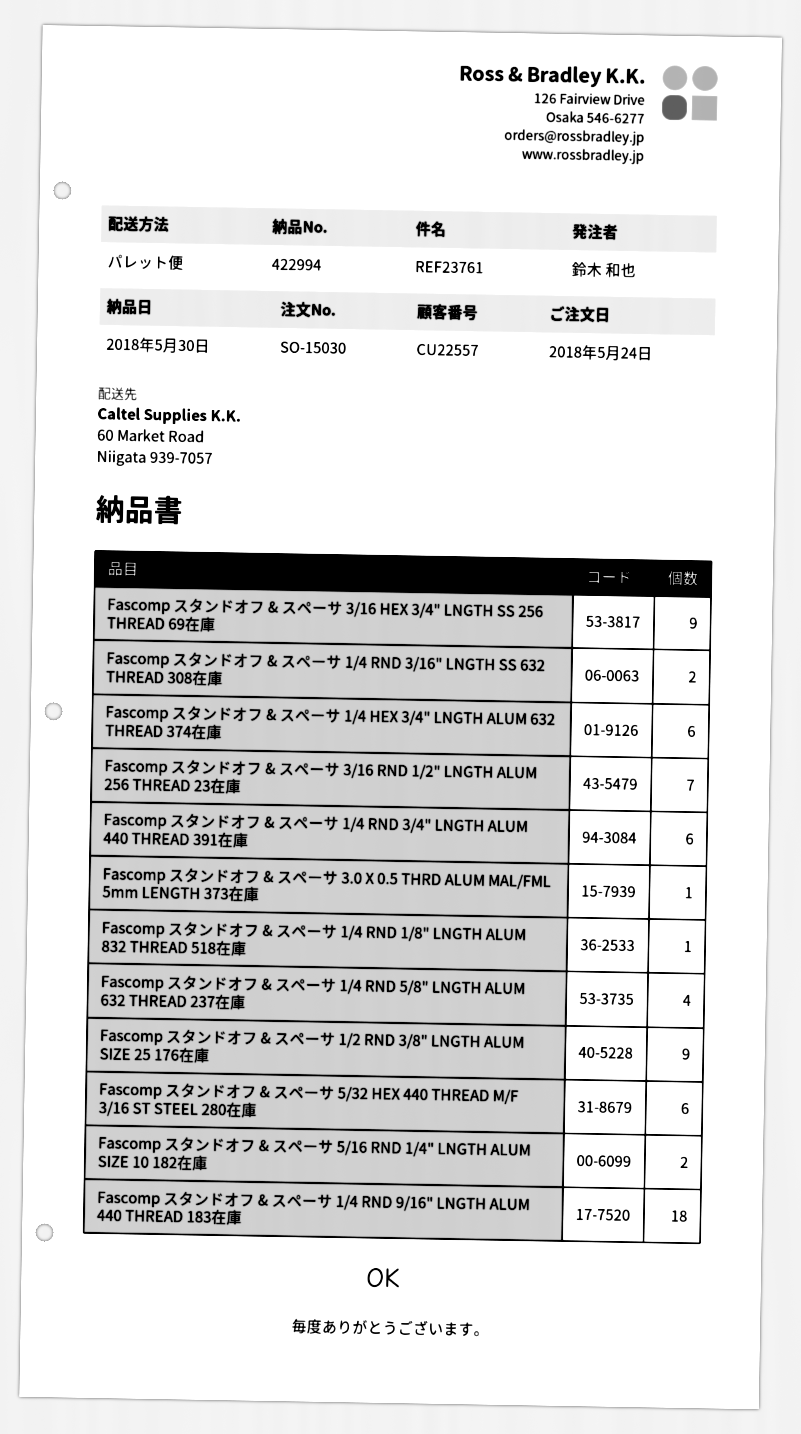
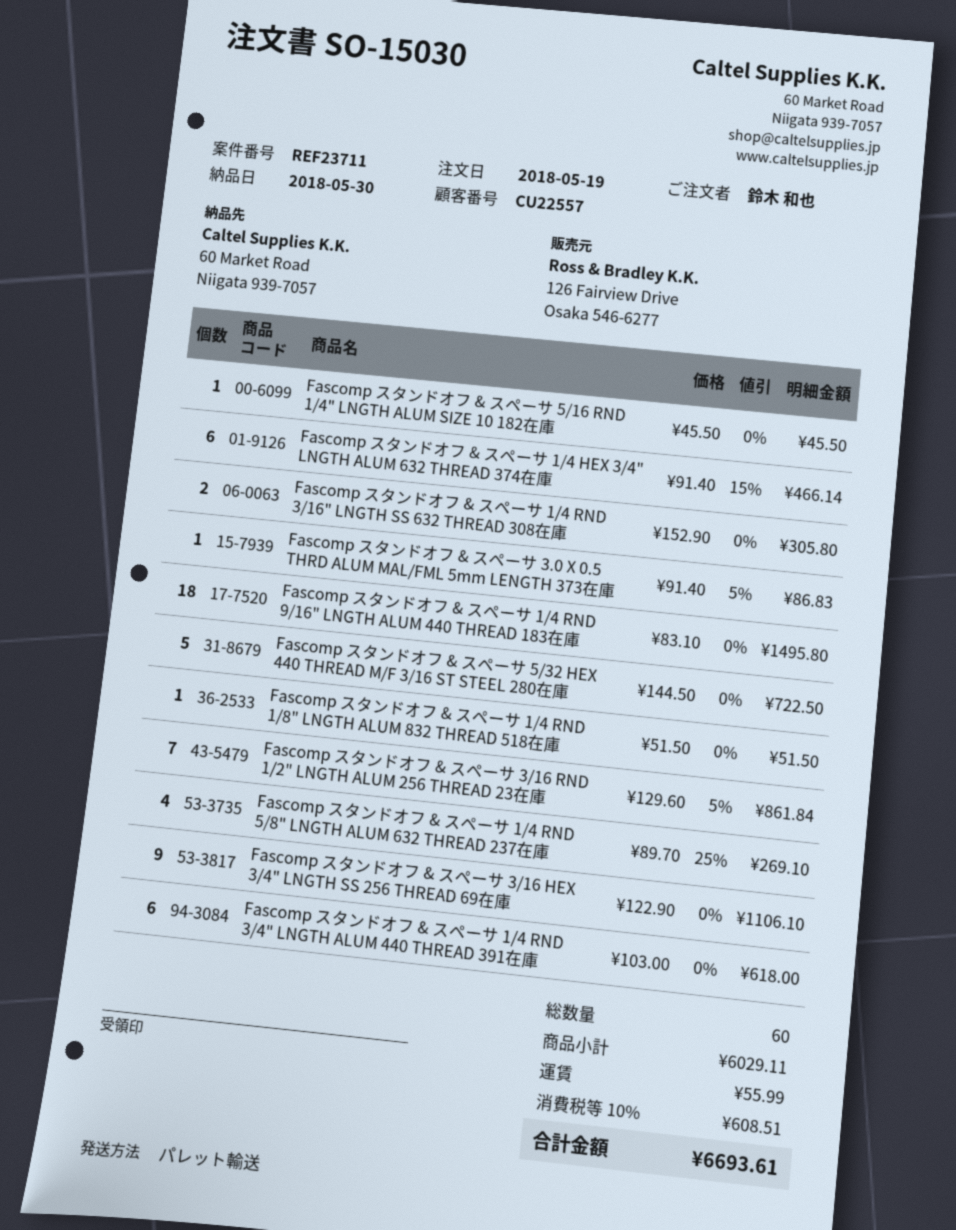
order date: 2018-05-24 -> 2018-05-19
reference: REF23761 -> REF23711
Fascomp スタンドオフ & スペーサ 1/2 RND 3/8" LNGTH ALUM SIZE 25 176在庫: 9 -> none
Fascomp スタンドオフ & スペーサ 5/32 HEX 440 THREAD M/F 3/16 ST STEEL 280在庫: 6 -> 5
Fascomp スタンドオフ & スペーサ 5/16 RND 1/4" LNGTH ALUM SIZE 10 182在庫: 2 -> 1

